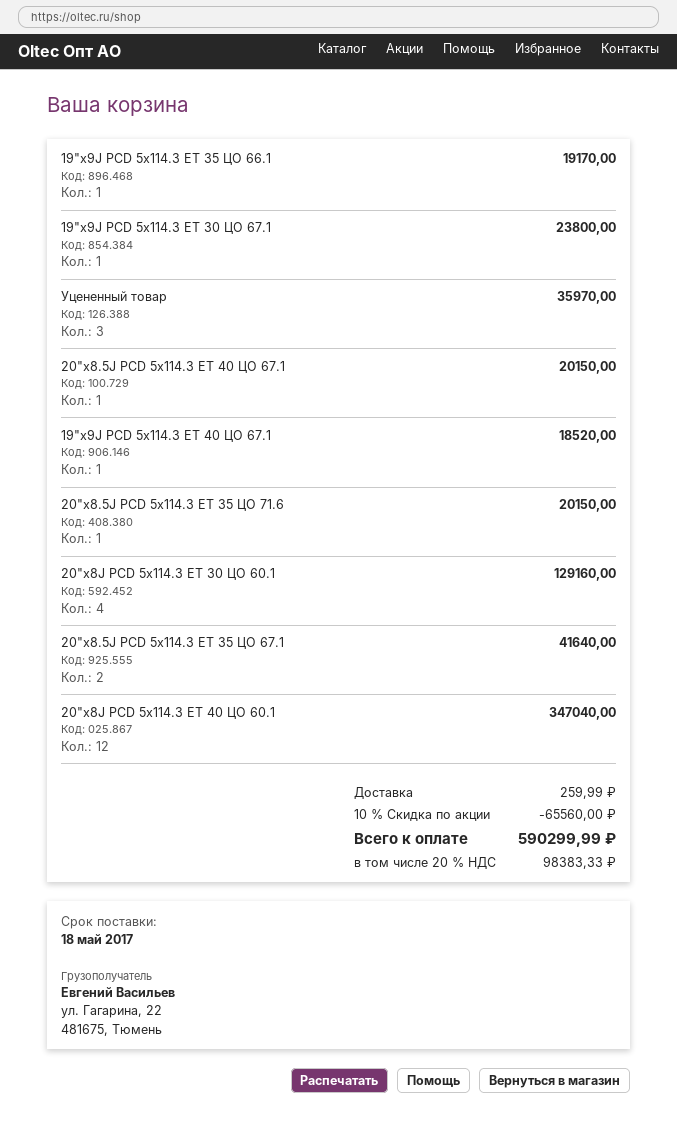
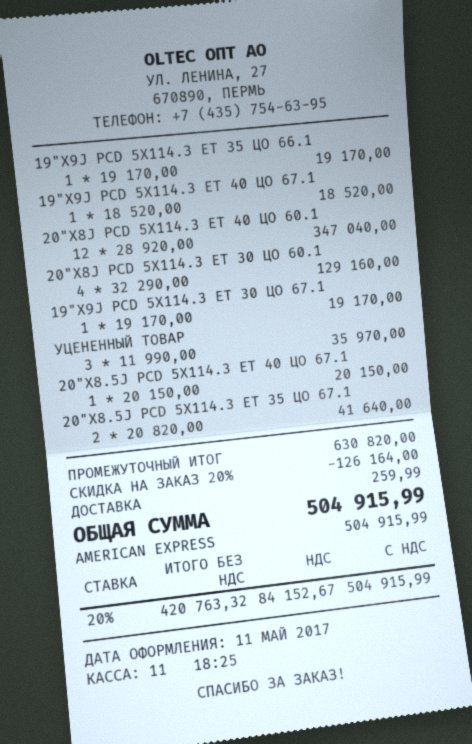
19"x9J PCD 5x114.3 ЕТ 30 ЦО 67.1: 1 for 23800.00 -> 1 for 19170.00
20"x8.5J PCD 5x114.3 ЕТ 35 ЦО 71.6: 1 for 20150.00 -> none
discount: 10% = 65560.00 -> 20% = 126164.00
tax: 20% = 98383.33 -> 20% = 84152.67
total: 590299.99 -> 504915.99

